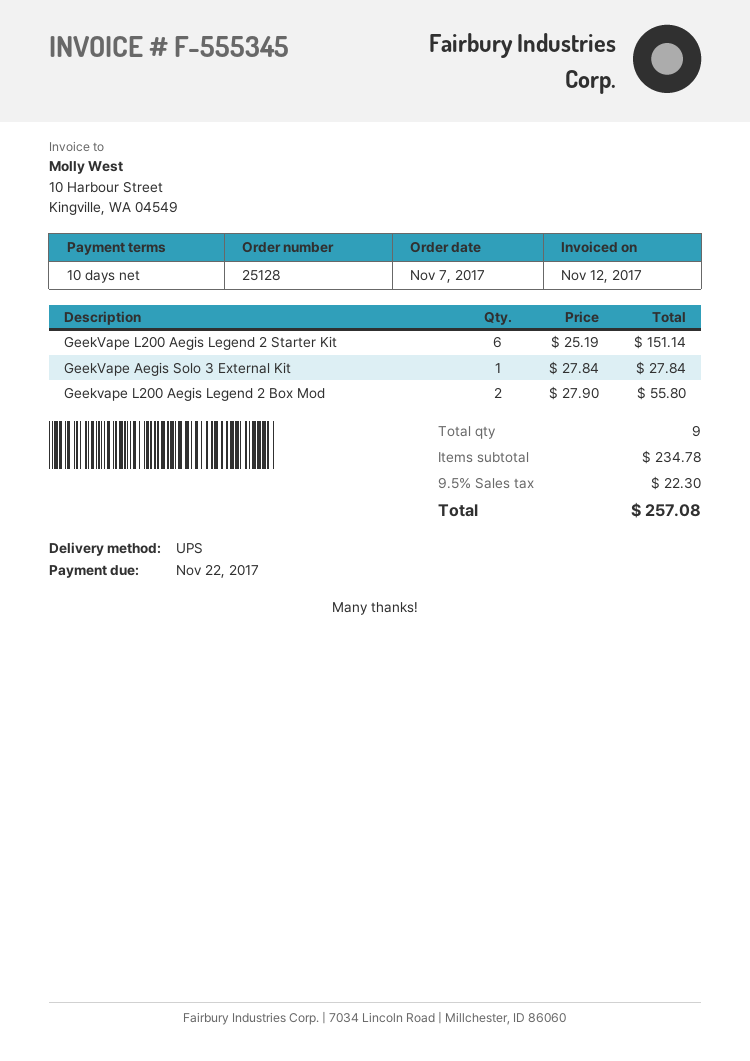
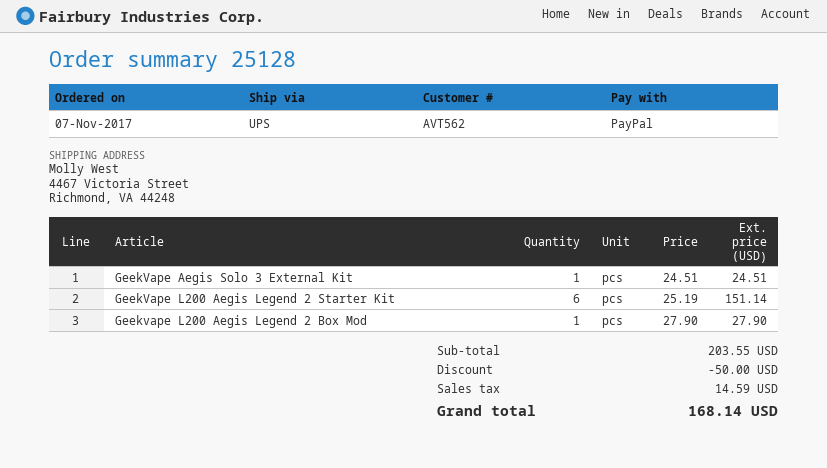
GeekVape Aegis Solo 3 External Kit: 1 x 27.84 = 27.84 -> 1 x 24.51 = 24.51
Geekvape L200 Aegis Legend 2 Box Mod: 2 x 27.90 = 55.80 -> 1 x 27.90 = 27.90
subtotal: 234.78 -> 203.55
discount: none -> 50.00
tax: 22.30 -> 14.59
total: 257.08 -> 168.14

